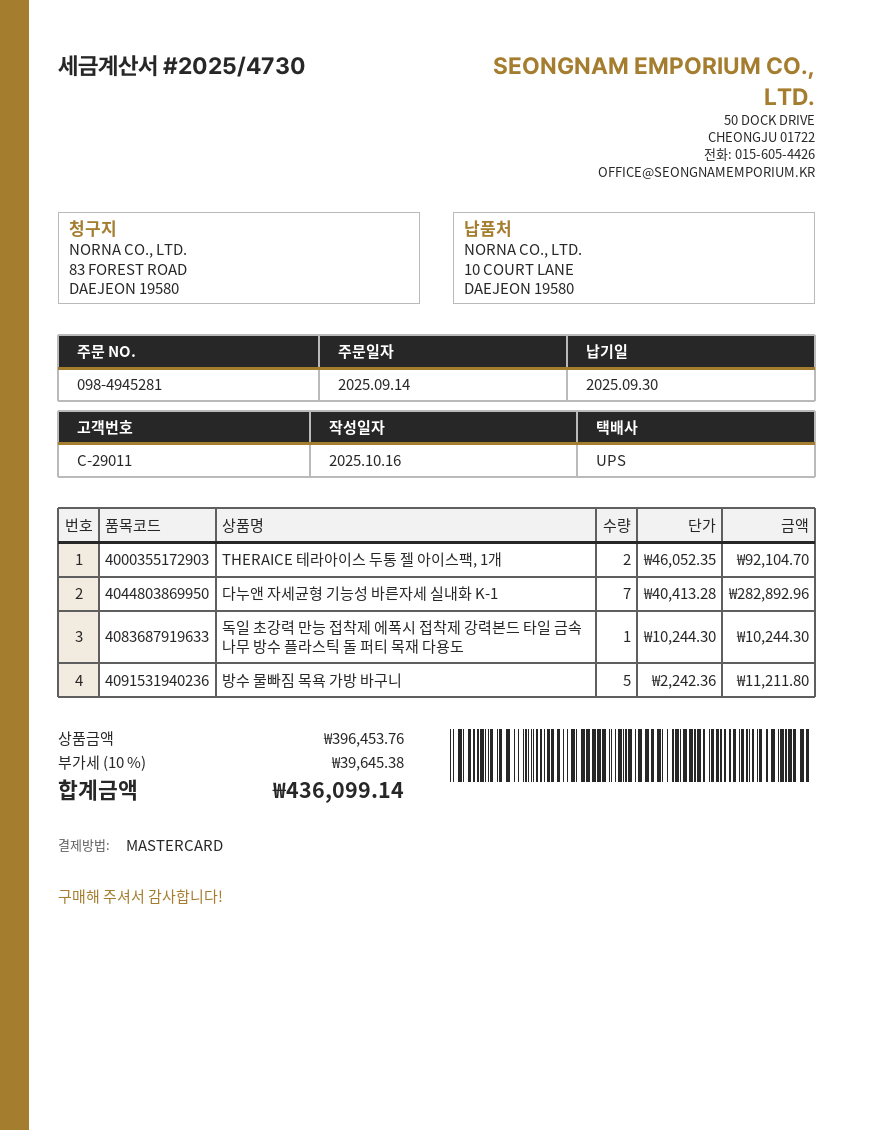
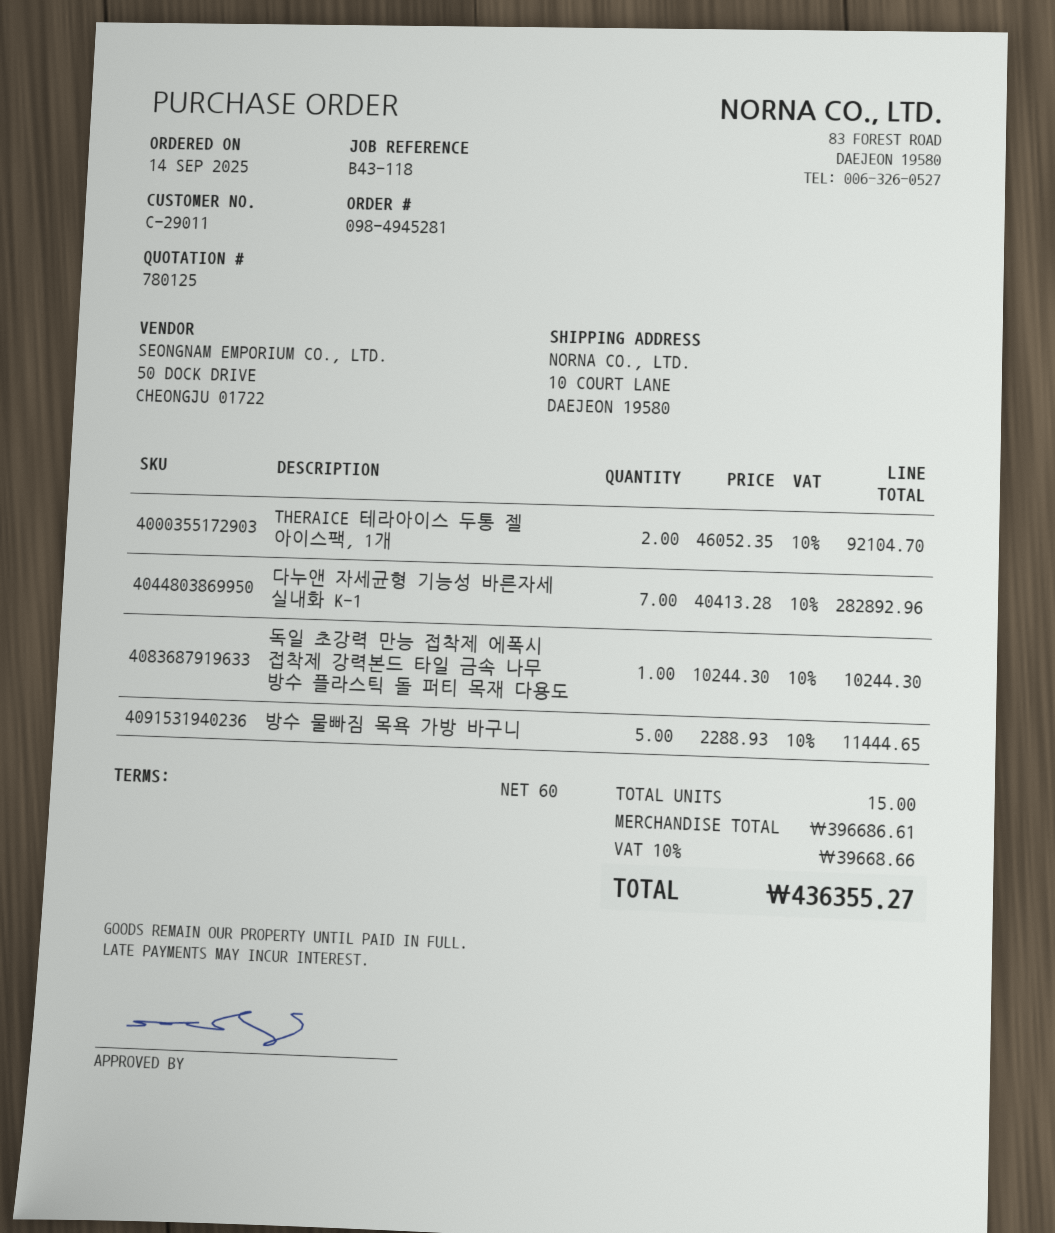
방수 물빠짐 목욕 가방 바구니: 5 x 2242.36 = 11211.80 -> 5 x 2288.93 = 11444.65
subtotal: 396453.76 -> 396686.61
tax: 10% = 39645.38 -> 10% = 39668.66
total: 436099.14 -> 436355.27

